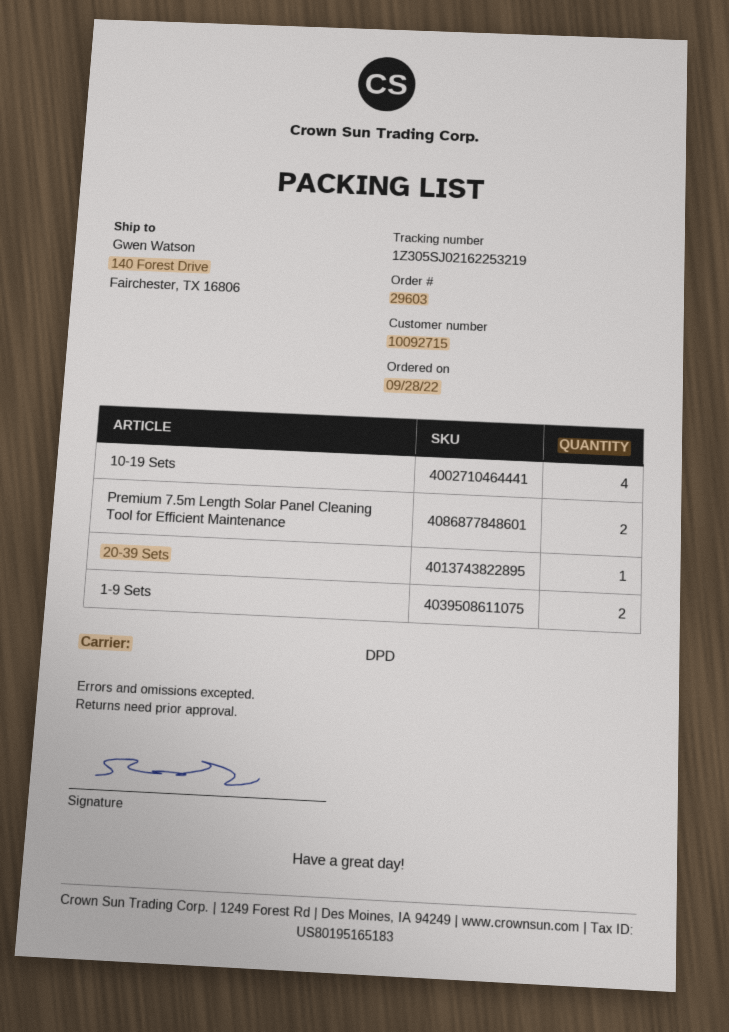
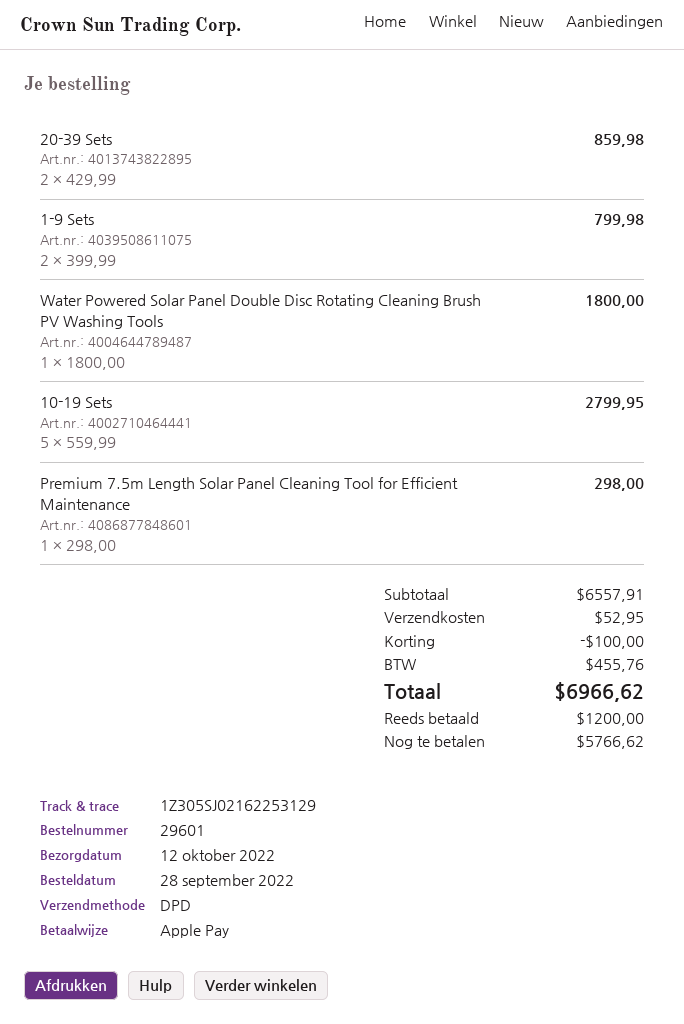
order number: 29603 -> 29601
tracking number: 1Z305SJ02162253219 -> 1Z305SJ02162253129
10-19 Sets: 4 -> 5
Premium 7.5m Length Solar Panel Cleaning Tool for Efficient Maintenance: 2 -> 1
20-39 Sets: 1 -> 2
Water Powered Solar Panel Double Disc Rotating Cleaning Brush PV Washing Tools: none -> 1

